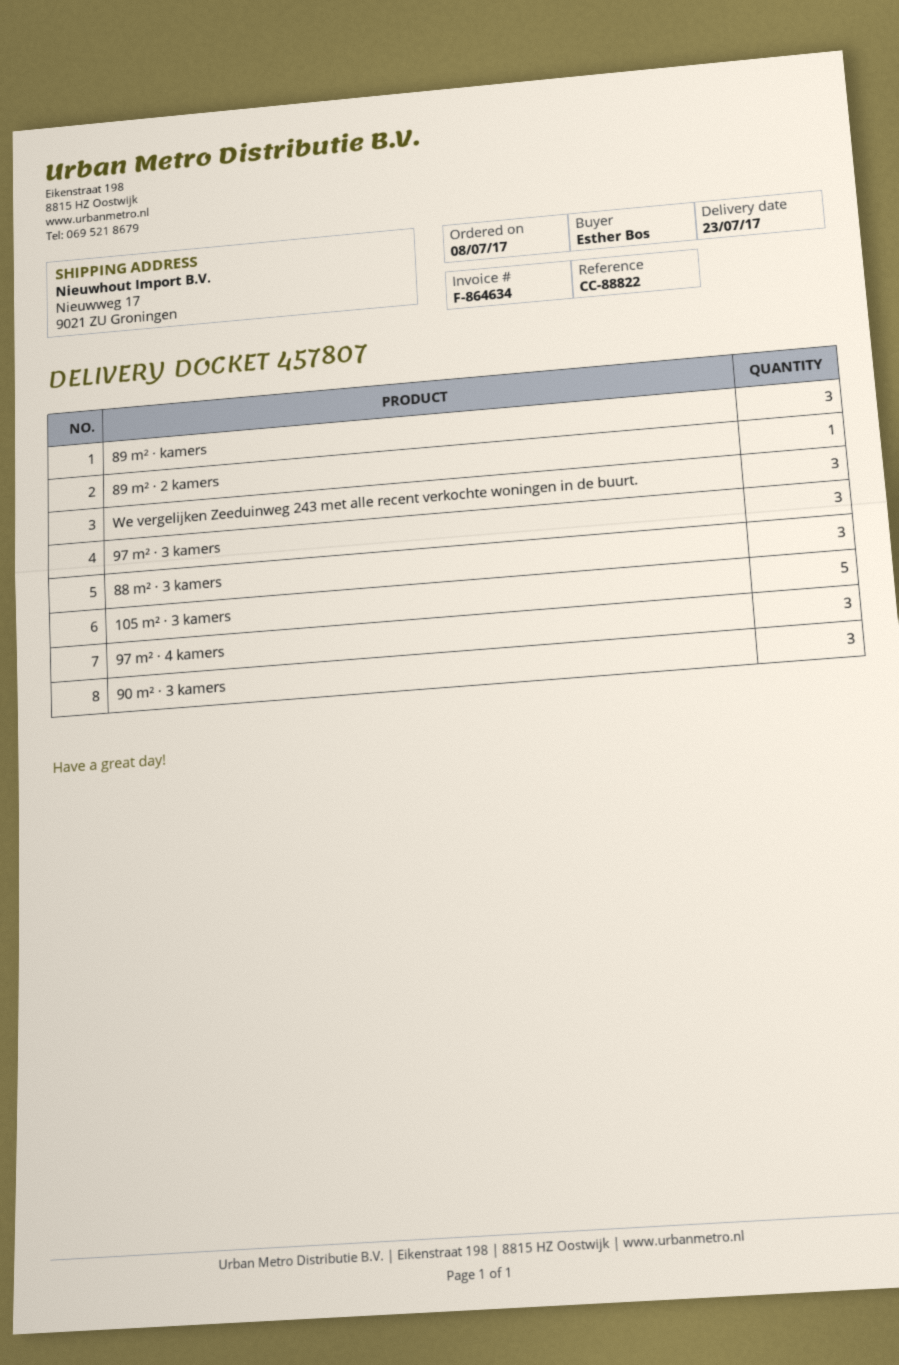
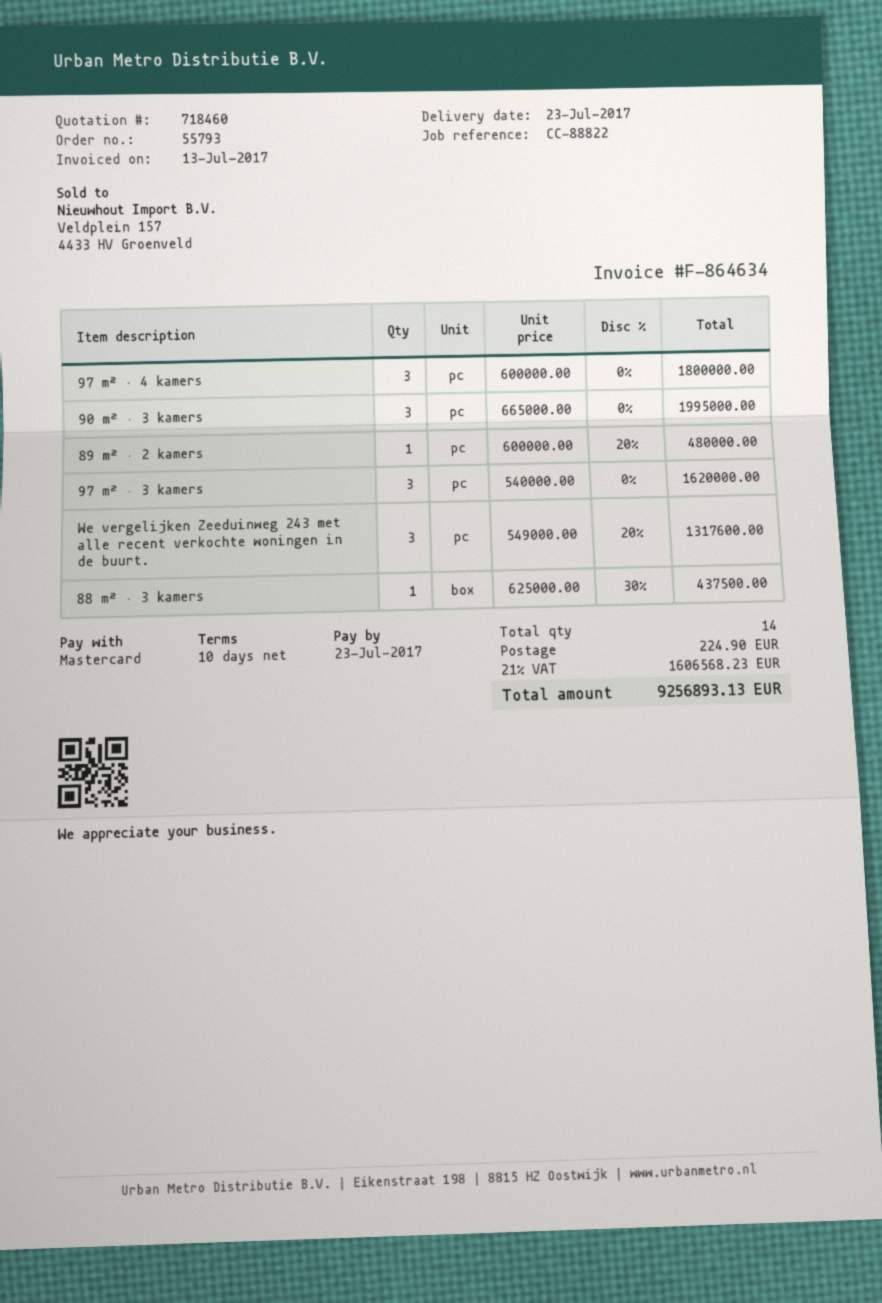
89 m² · kamers: 3 -> none
88 m² · 3 kamers: 3 -> 1
105 m² · 3 kamers: 5 -> none

